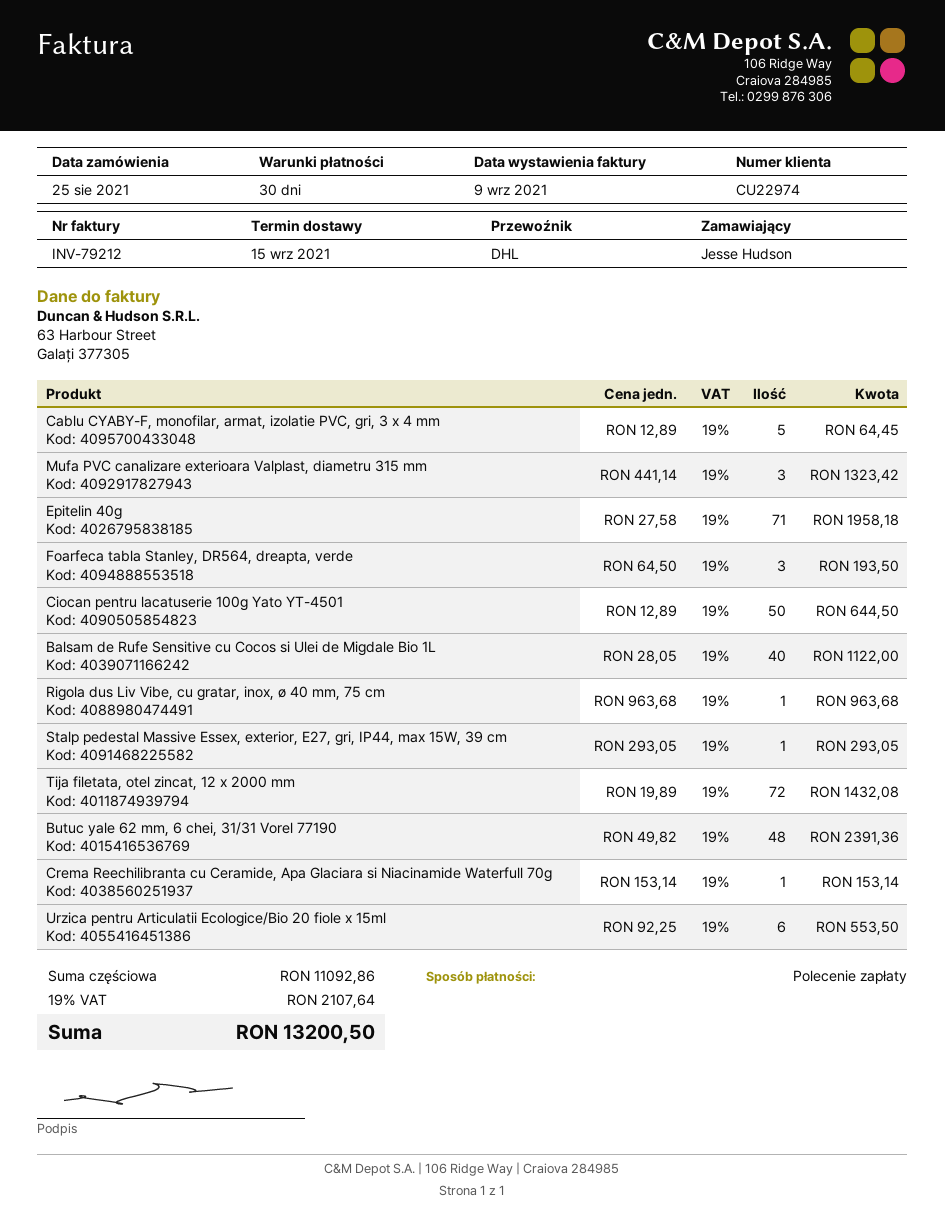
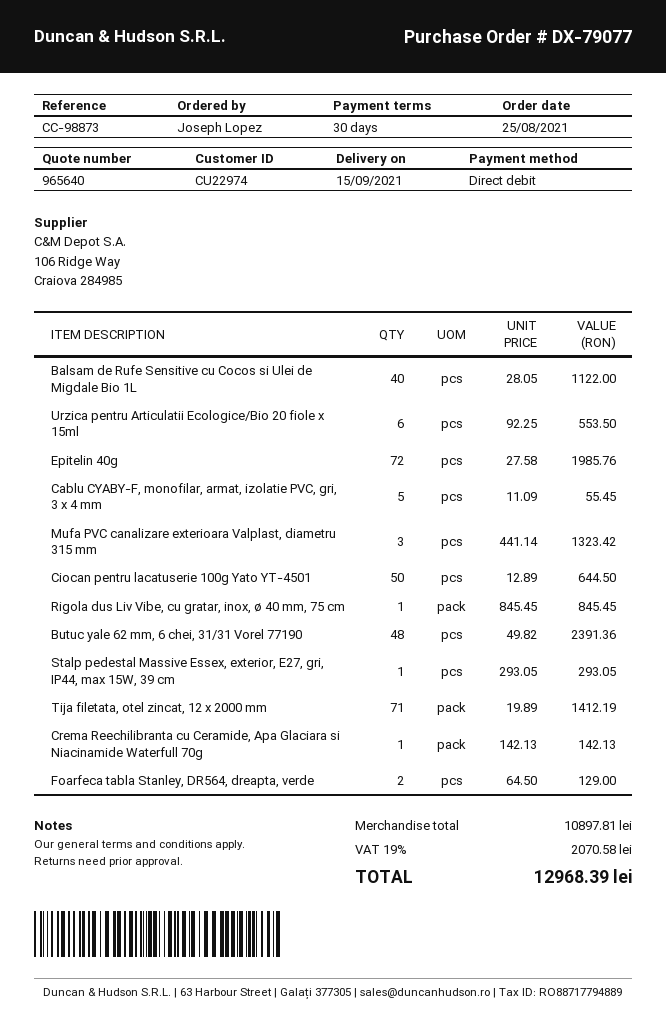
ordered by: Jesse Hudson -> Joseph Lopez
Cablu CYABY-F, monofilar, armat, izolatie PVC, gri, 3 x 4 mm: 5 x 12.89 = 64.45 -> 5 x 11.09 = 55.45
Epitelin 40g: 71 x 27.58 = 1958.18 -> 72 x 27.58 = 1985.76
Foarfeca tabla Stanley, DR564, dreapta, verde: 3 x 64.50 = 193.50 -> 2 x 64.50 = 129.00
Rigola dus Liv Vibe, cu gratar, inox, ø 40 mm, 75 cm: 1 x 963.68 = 963.68 -> 1 x 845.45 = 845.45
Tija filetata, otel zincat, 12 x 2000 mm: 72 x 19.89 = 1432.08 -> 71 x 19.89 = 1412.19
Crema Reechilibranta cu Ceramide, Apa Glaciara si Niacinamide Waterfull 70g: 1 x 153.14 = 153.14 -> 1 x 142.13 = 142.13
subtotal: 11092.86 -> 10897.81
tax: 19% = 2107.64 -> 19% = 2070.58
total: 13200.50 -> 12968.39

